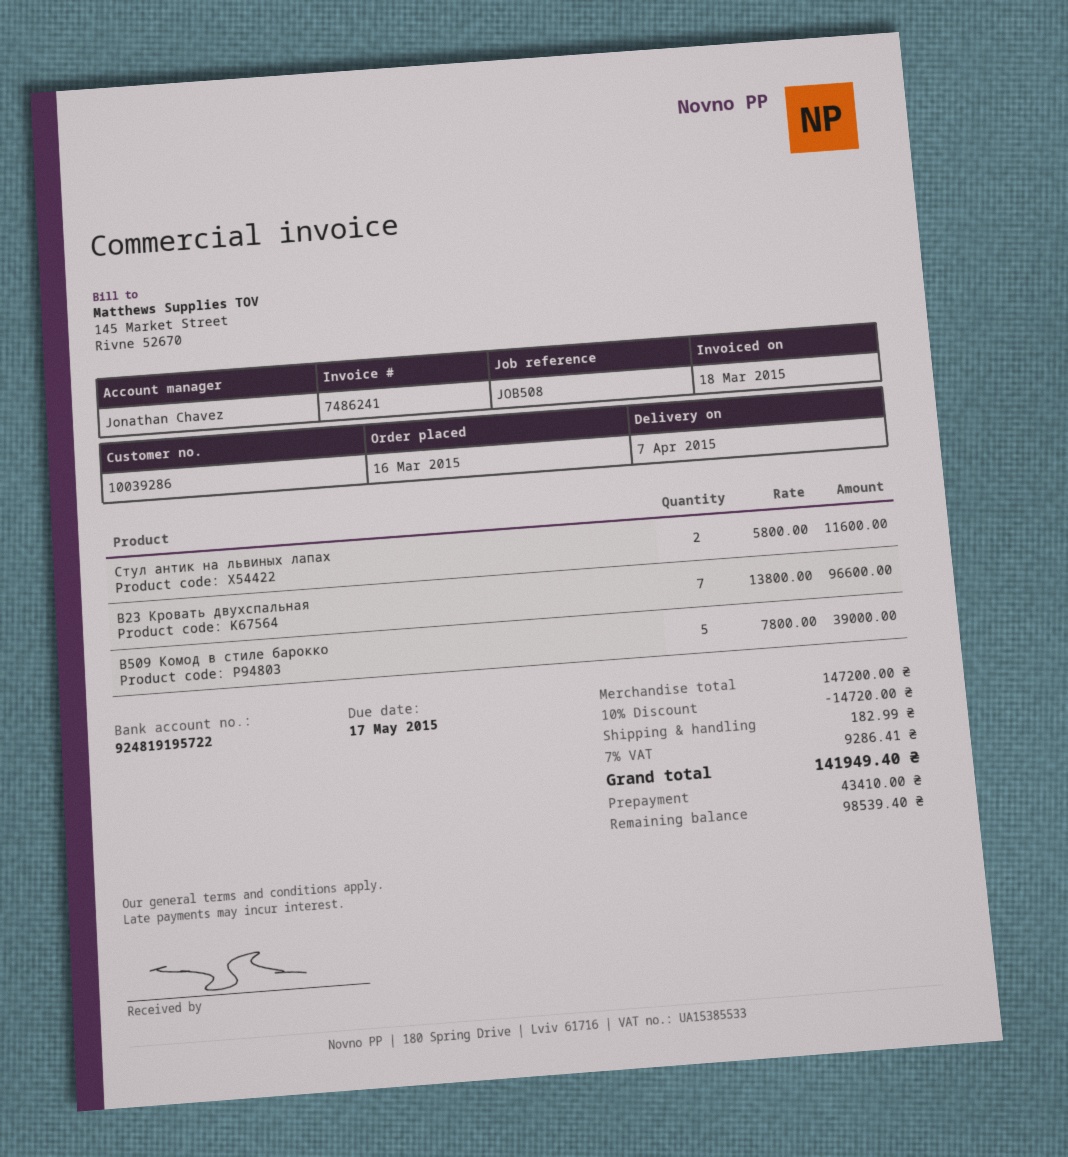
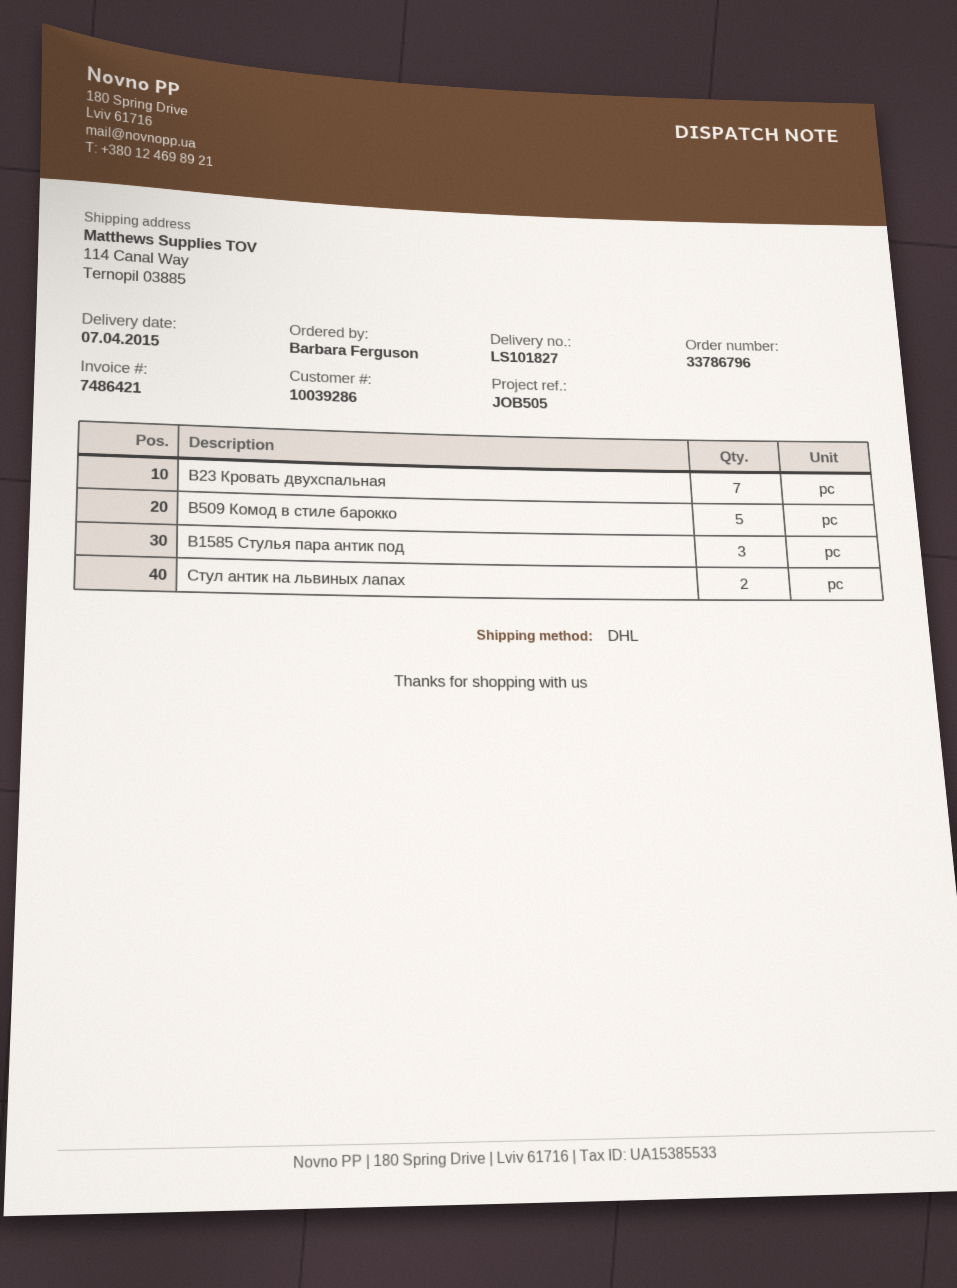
invoice number: 7486241 -> 7486421
reference: JOB508 -> JOB505
В1585 Стулья пара антик под: none -> 3

